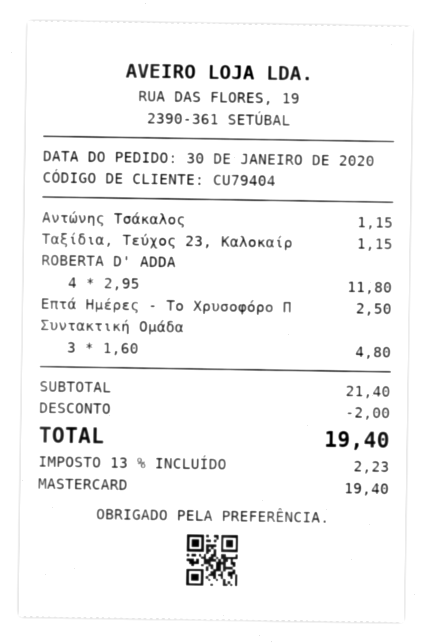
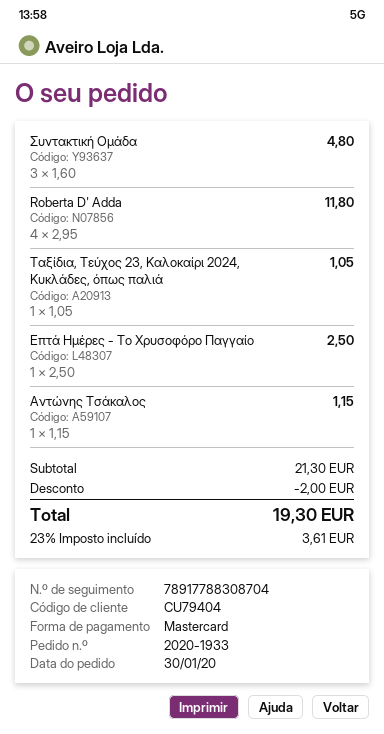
Ταξίδια, Τεύχος 23, Καλοκαίρ: 1 x 1.15 = 1.15 -> 1 x 1.05 = 1.05
subtotal: 21.40 -> 21.30
tax: 13% = 2.23 -> 23% = 3.61
total: 19.40 -> 19.30

